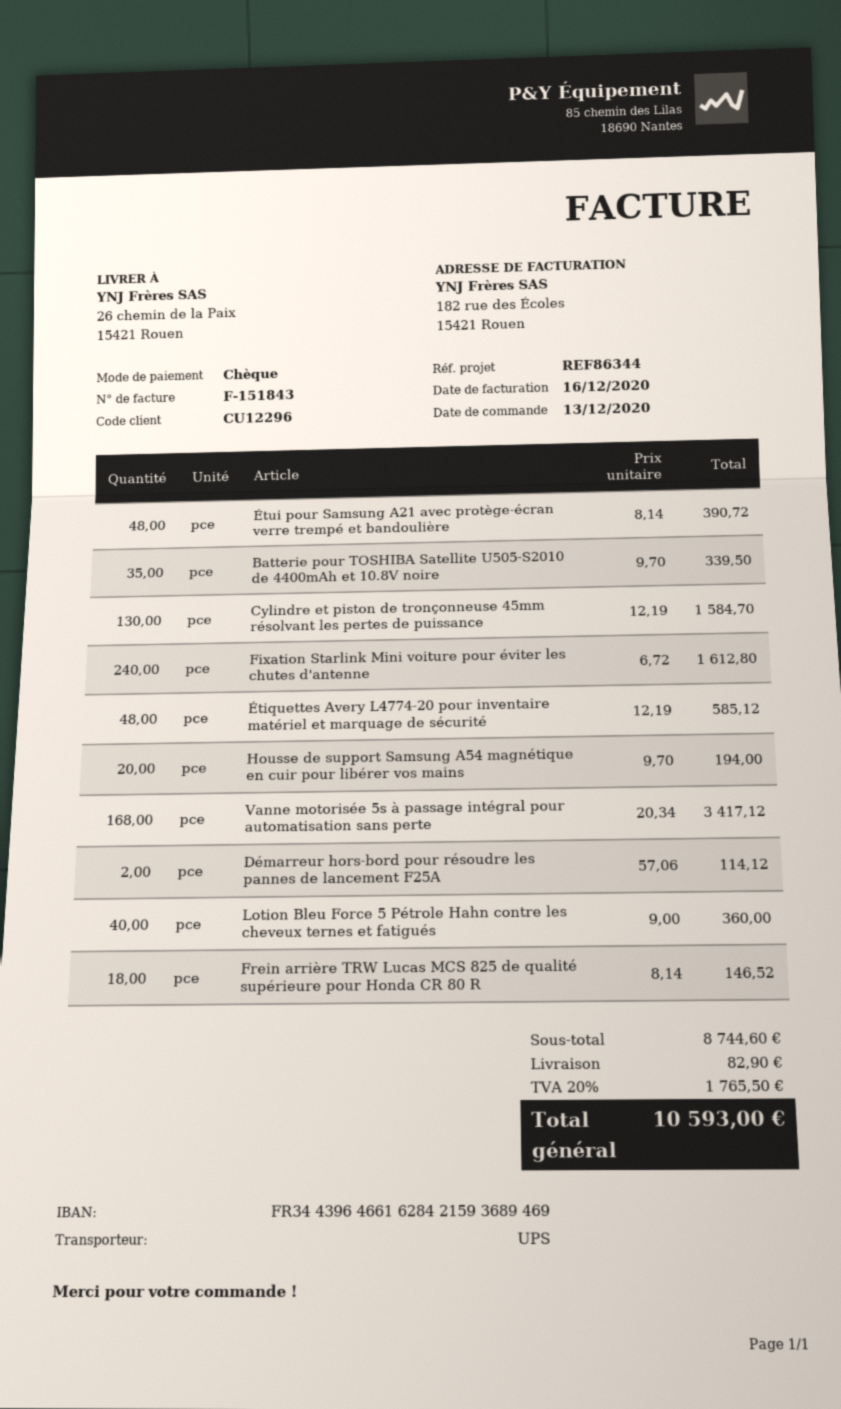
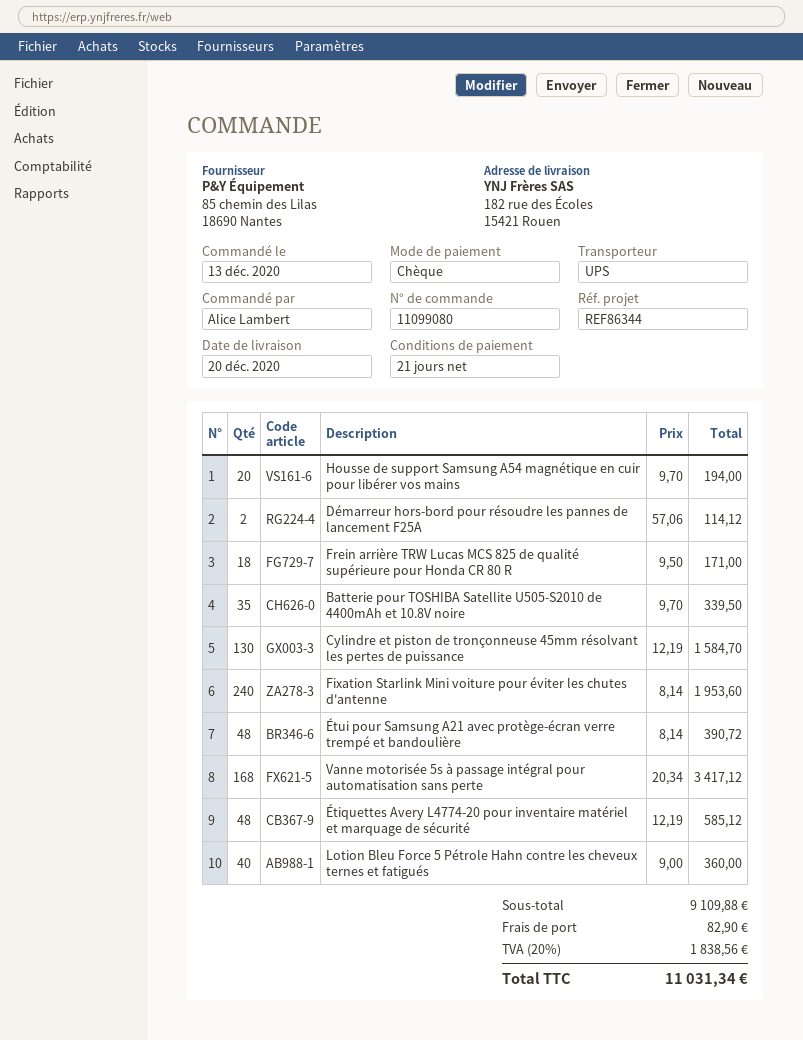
ship to: 26 chemin de la Paix, 15421 Rouen -> 182 rue des Écoles, 15421 Rouen
Fixation Starlink Mini voiture pour éviter les chutes d'antenne: 240 x 6.72 = 1612.80 -> 240 x 8.14 = 1953.60
Frein arrière TRW Lucas MCS 825 de qualité supérieure pour Honda CR 80 R: 18 x 8.14 = 146.52 -> 18 x 9.50 = 171.00
subtotal: 8744.60 -> 9109.88
tax: 20% = 1765.50 -> 20% = 1838.56
total: 10593.00 -> 11031.34

